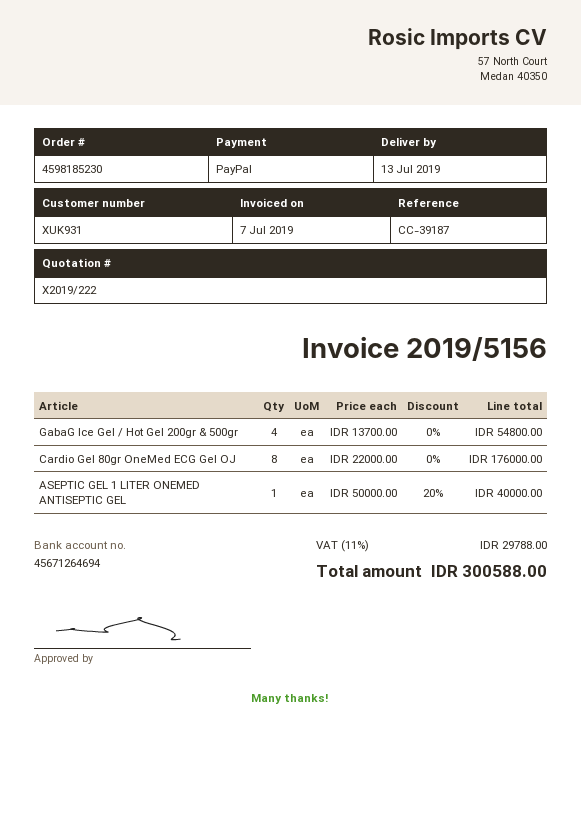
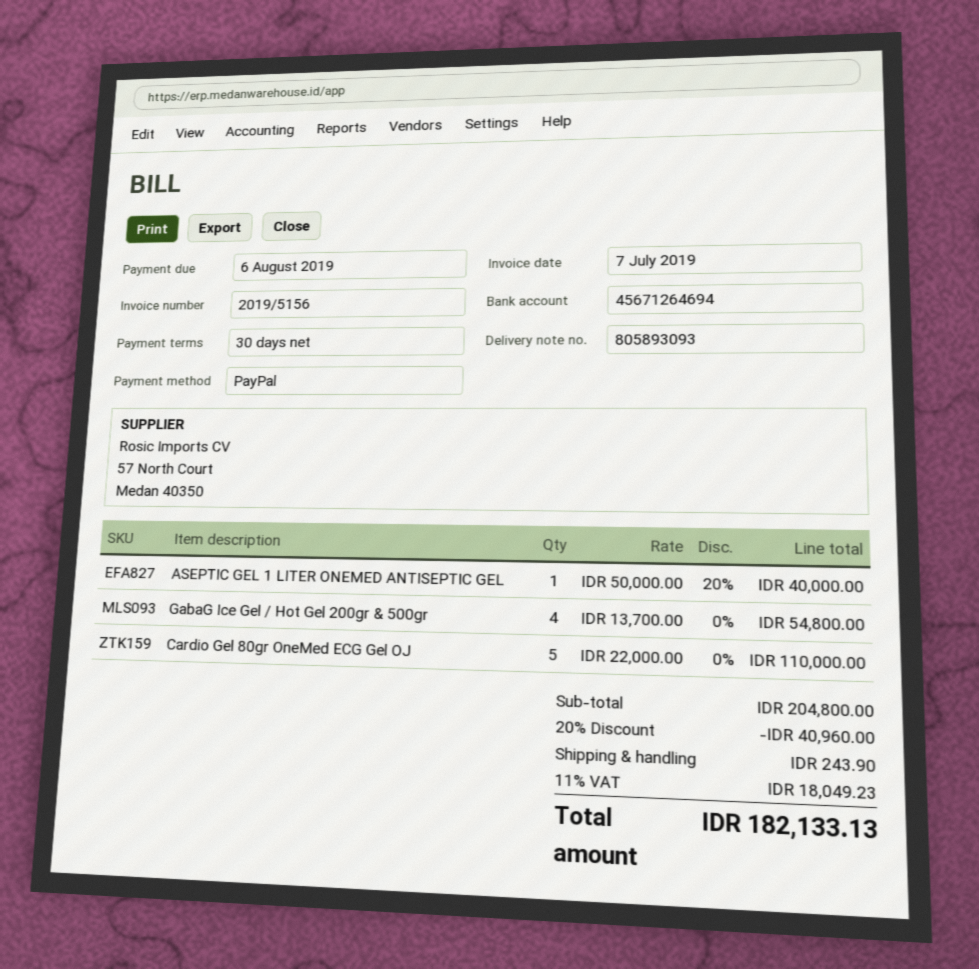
Cardio Gel 80gr OneMed ECG Gel OJ: 8 x 22000.00 = 176000.00 -> 5 x 22000.00 = 110000.00
discount: none -> 20% = 40960.00
shipping: none -> 243.90
tax: 11% = 29788.00 -> 11% = 18049.23
total: 300588.00 -> 182133.13

